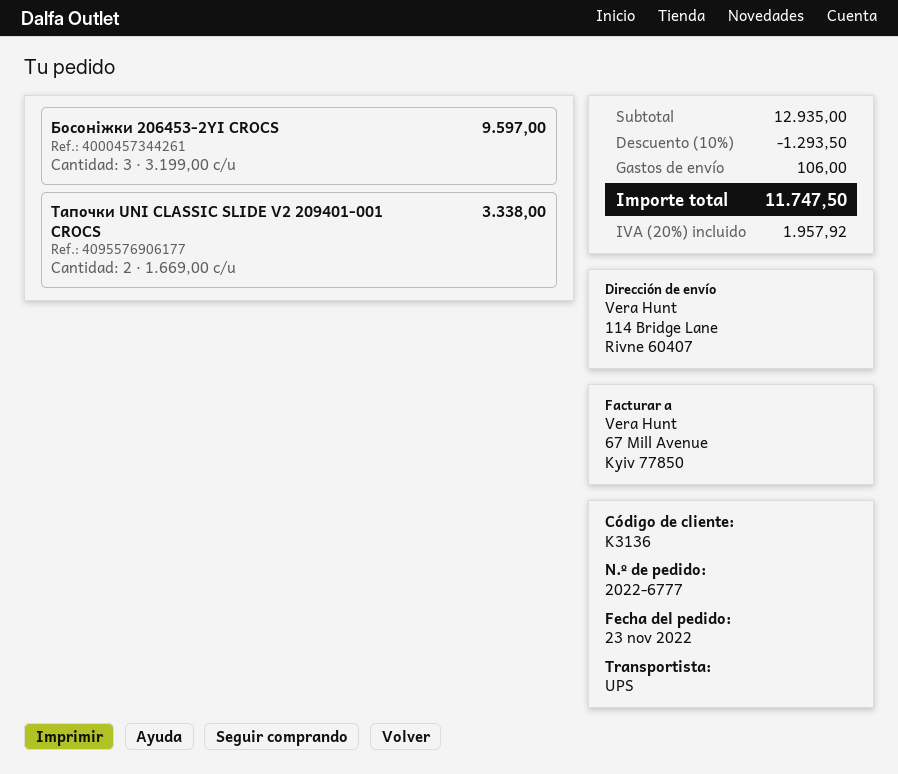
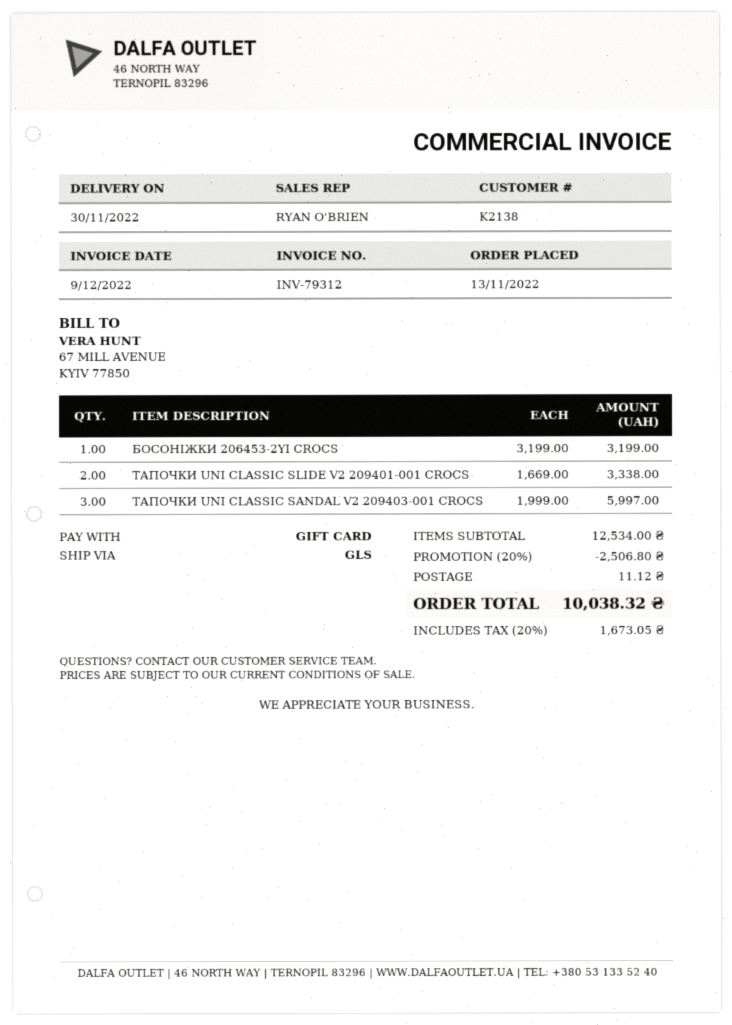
order date: 2022-11-23 -> 2022-11-13
customer number: K3136 -> K2138
shipping method: UPS -> GLS
Босоніжки 206453-2YI CROCS: 3 x 3199.00 = 9597.00 -> 1 x 3199.00 = 3199.00
ТАПОЧКИ UNI CLASSIC SANDAL V2 209403-001 CROCS: none -> 3 x 1999.00 = 5997.00
subtotal: 12935.00 -> 12534.00
discount: 10% = 1293.50 -> 20% = 2506.80
shipping: 106.00 -> 11.12
tax: 20% = 1957.92 -> 20% = 1673.05
total: 11747.50 -> 10038.32

